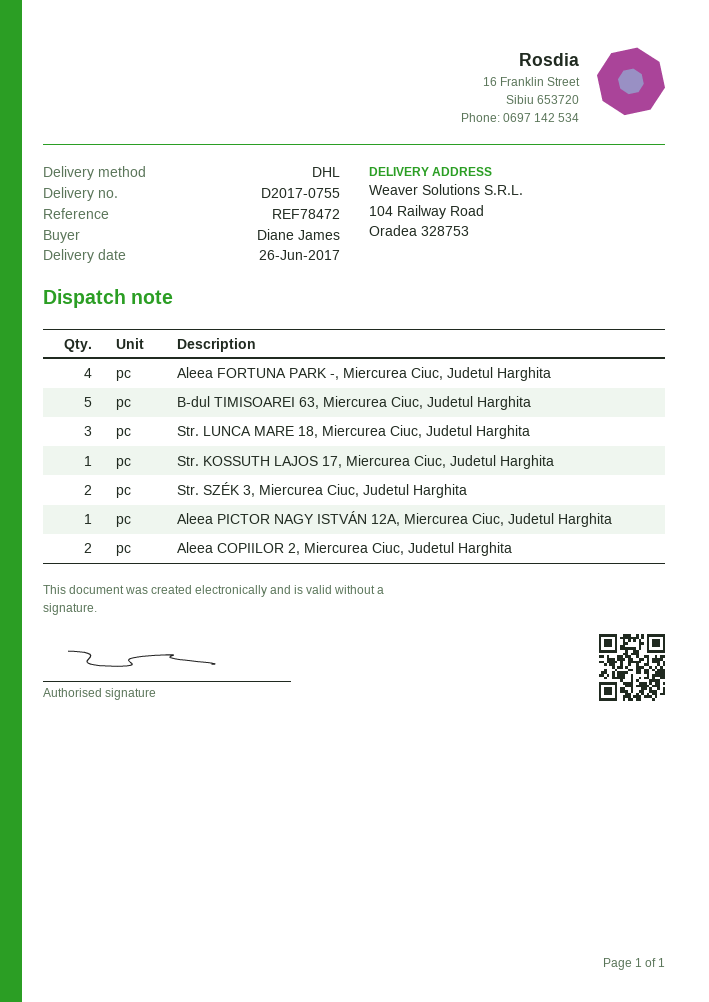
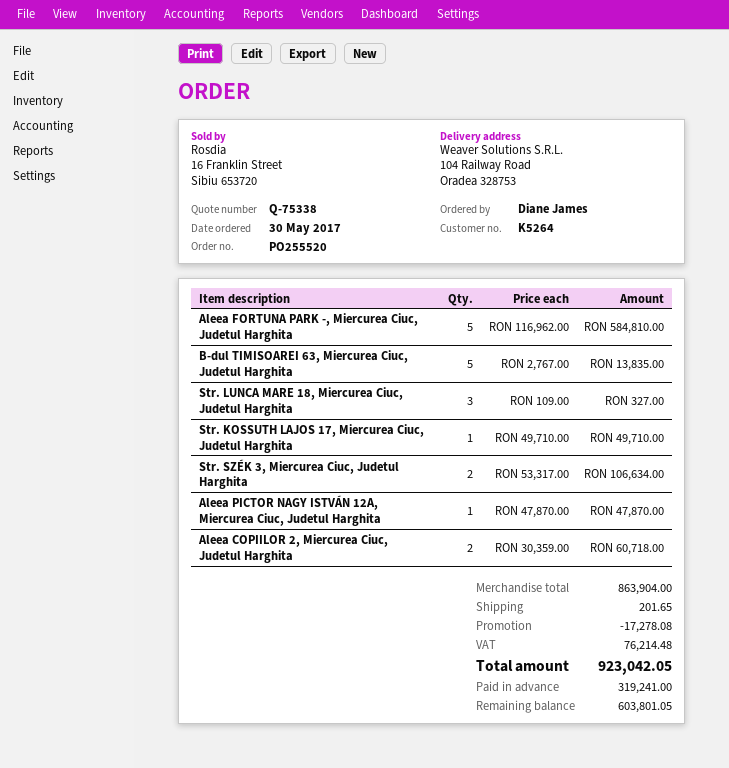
Aleea FORTUNA PARK -, Miercurea Ciuc, Judetul Harghita: 4 -> 5

